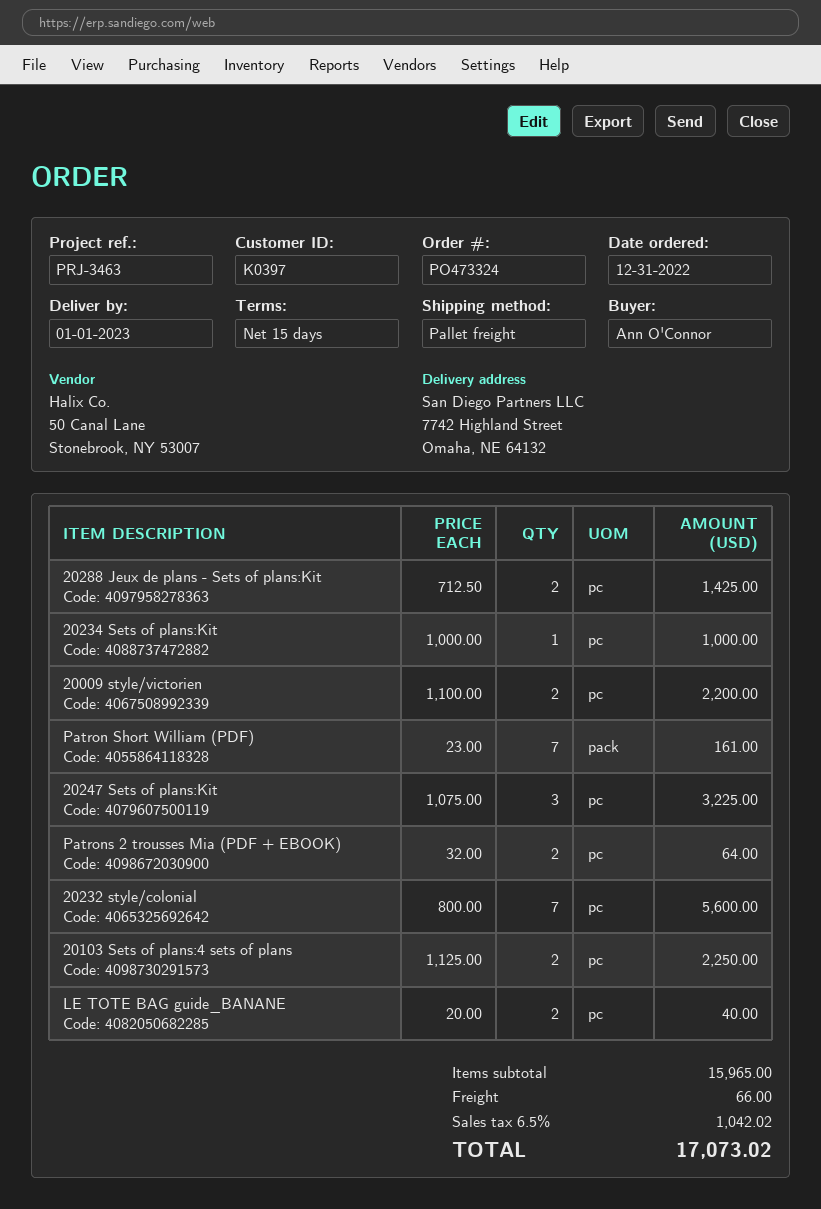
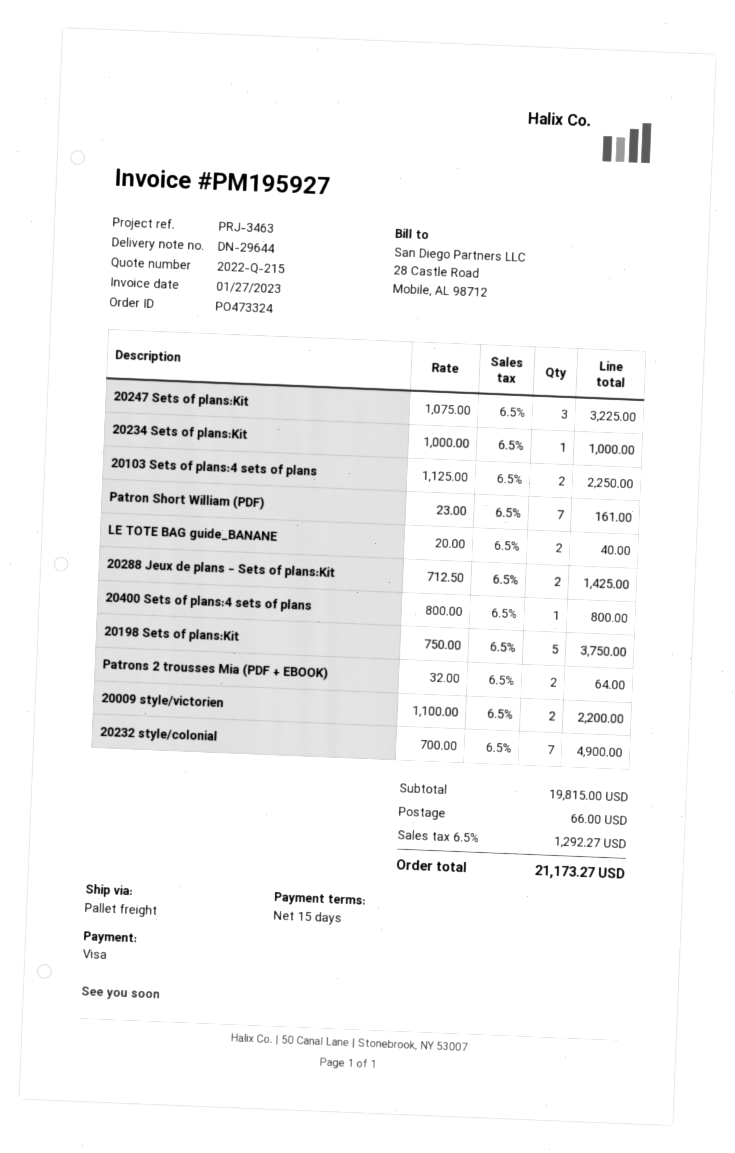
20232 style/colonial: 7 x 800.00 = 5600.00 -> 7 x 700.00 = 4900.00
20400 Sets of plans:4 sets of plans: none -> 1 x 800.00 = 800.00
20198 Sets of plans:Kit: none -> 5 x 750.00 = 3750.00
subtotal: 15965.00 -> 19815.00
tax: 6.5% = 1042.02 -> 6.5% = 1292.27
total: 17073.02 -> 21173.27

